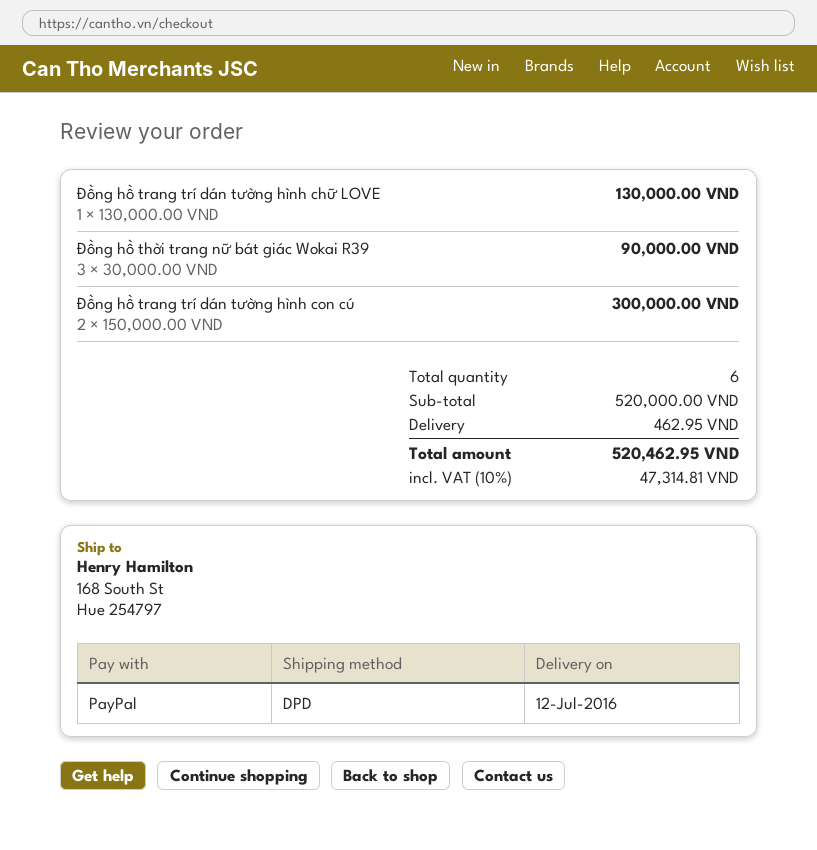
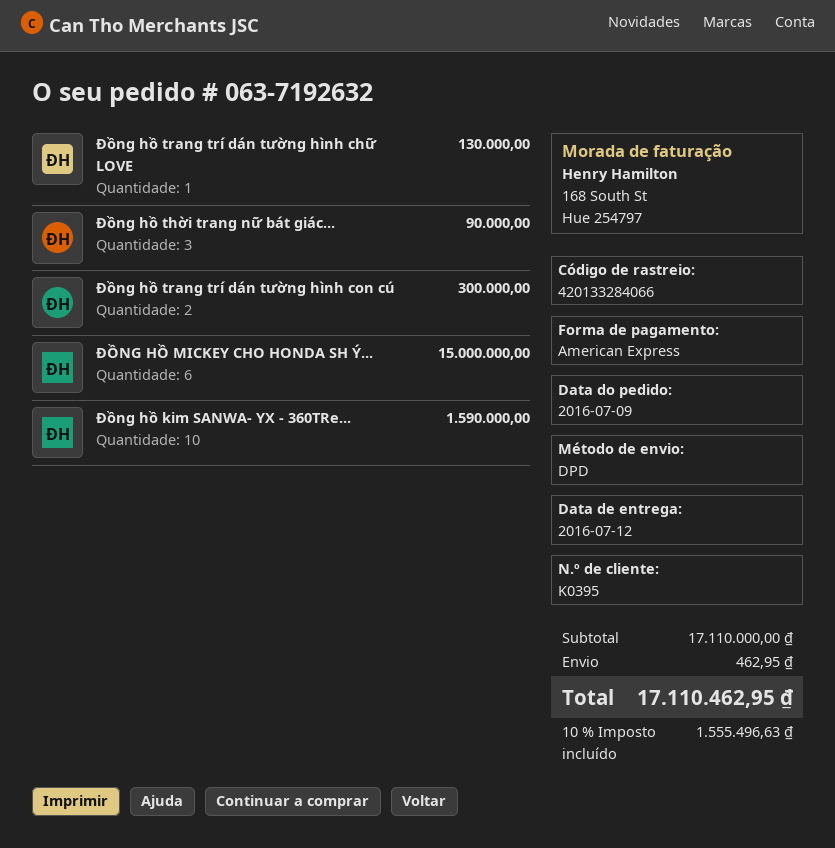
payment method: PayPal -> American Express
ĐỒNG HỒ MICKEY CHO HONDA SH Ý...: none -> 6 for 15000000.00
Đồng hồ kim SANWA- YX - 360TRe...: none -> 10 for 1590000.00
subtotal: 520000.00 -> 17110000.00
tax: 10% = 47314.81 -> 10% = 1555496.63
total: 520462.95 -> 17110462.95

